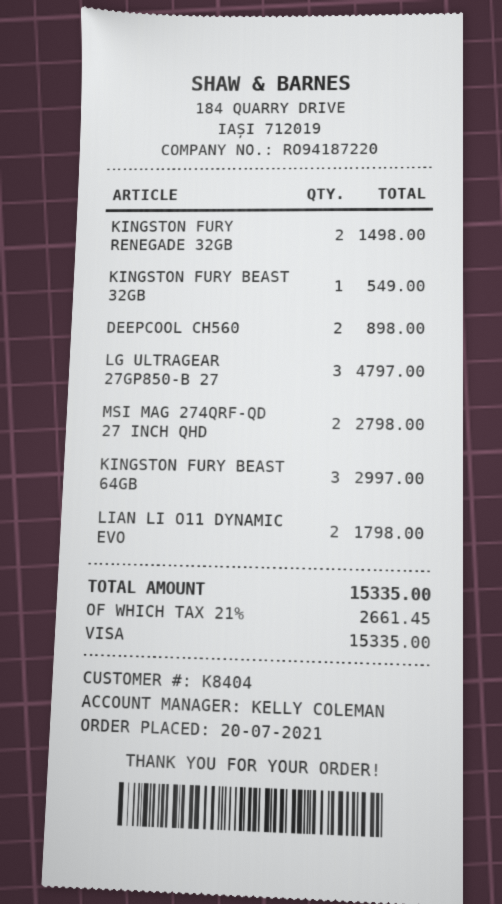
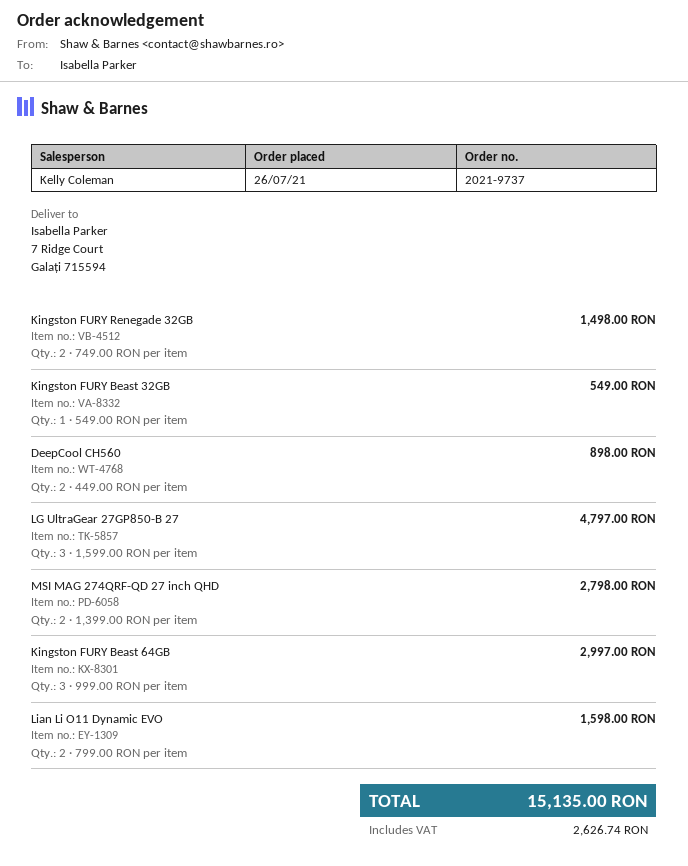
order date: 2021-07-20 -> 2021-07-26
LIAN LI O11 DYNAMIC EVO: 2 for 1798.00 -> 2 for 1598.00
tax: 2661.45 -> 2626.74
total: 15335.00 -> 15135.00

